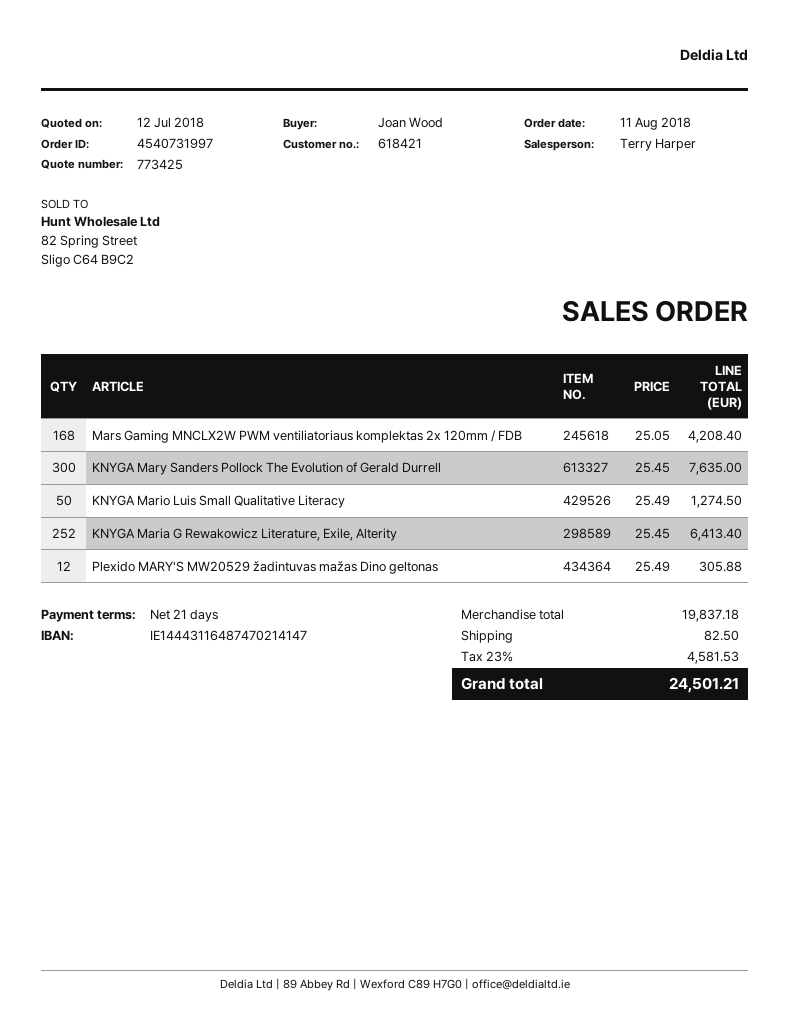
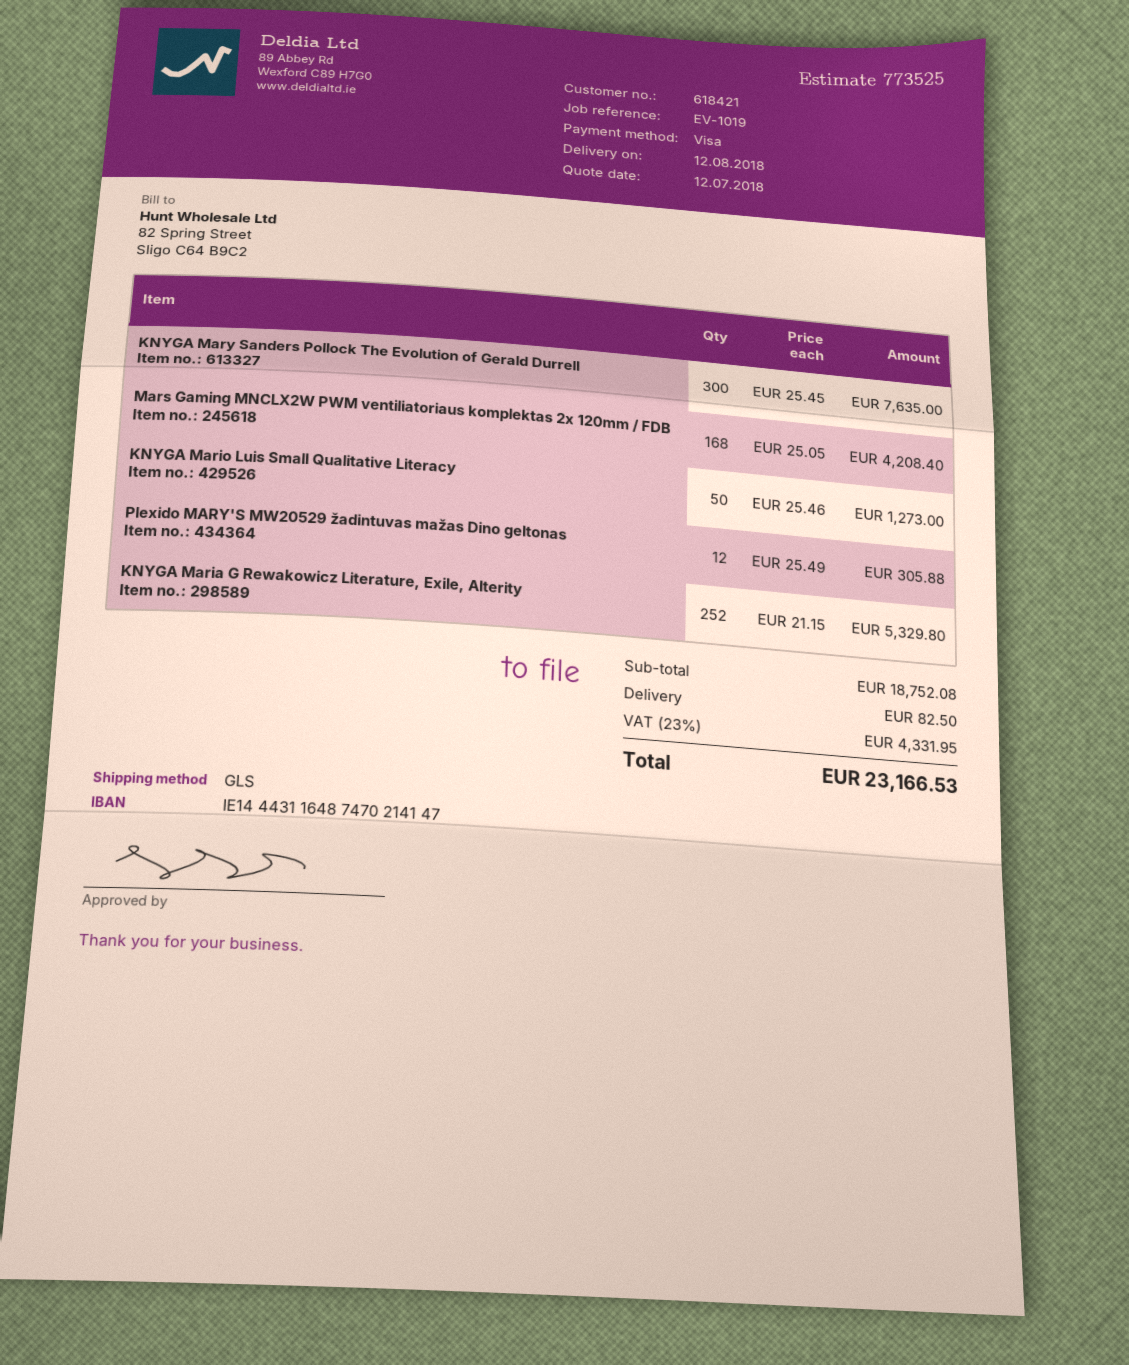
quote number: 773425 -> 773525
KNYGA Mario Luis Small Qualitative Literacy: 50 x 25.49 = 1274.50 -> 50 x 25.46 = 1273.00
KNYGA Maria G Rewakowicz Literature, Exile, Alterity: 252 x 25.45 = 6413.40 -> 252 x 21.15 = 5329.80
subtotal: 19837.18 -> 18752.08
tax: 23% = 4581.53 -> 23% = 4331.95
total: 24501.21 -> 23166.53

